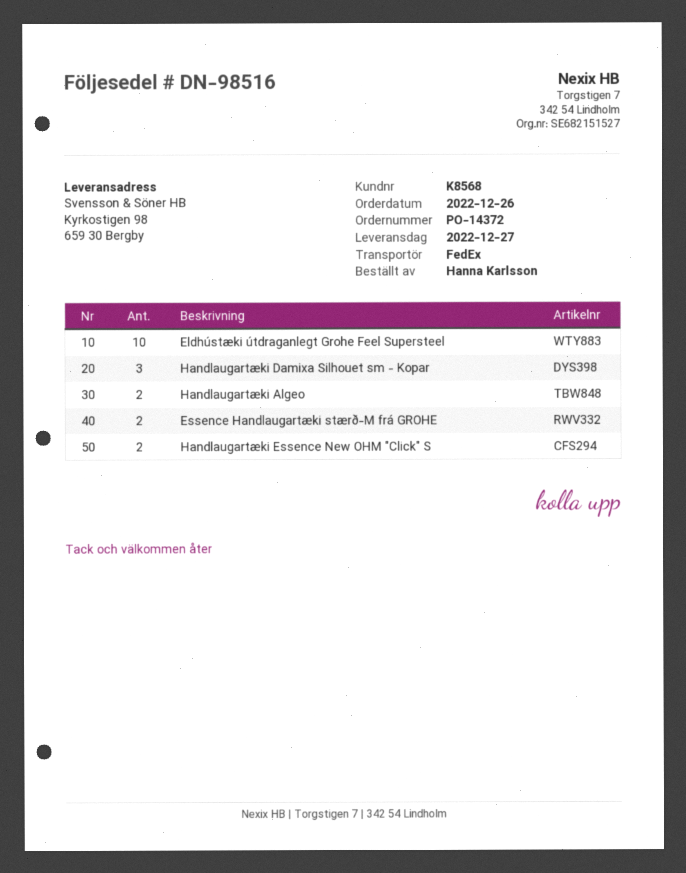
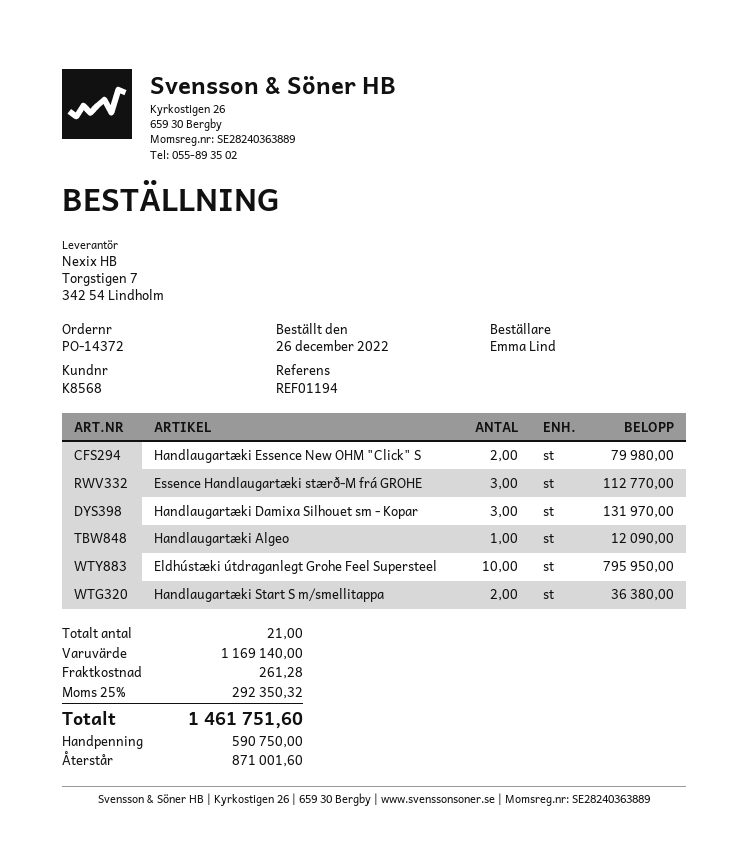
ordered by: Hanna Karlsson -> Emma Lind
Handlaugartæki Algeo: 2 -> 1
Essence Handlaugartæki stærð-M frá GROHE: 2 -> 3
Handlaugartæki Start S m/smellitappa: none -> 2

